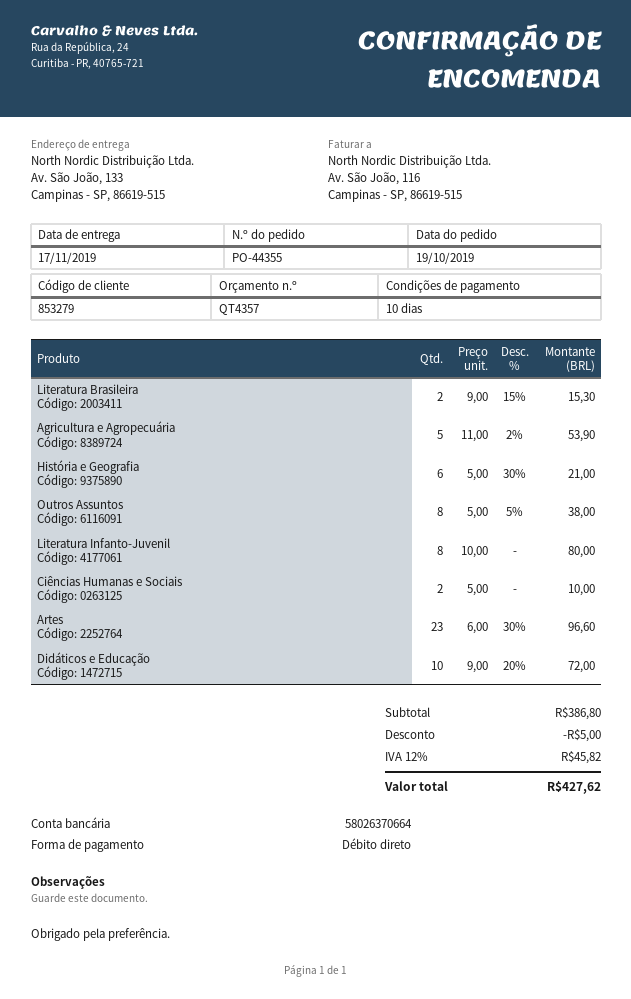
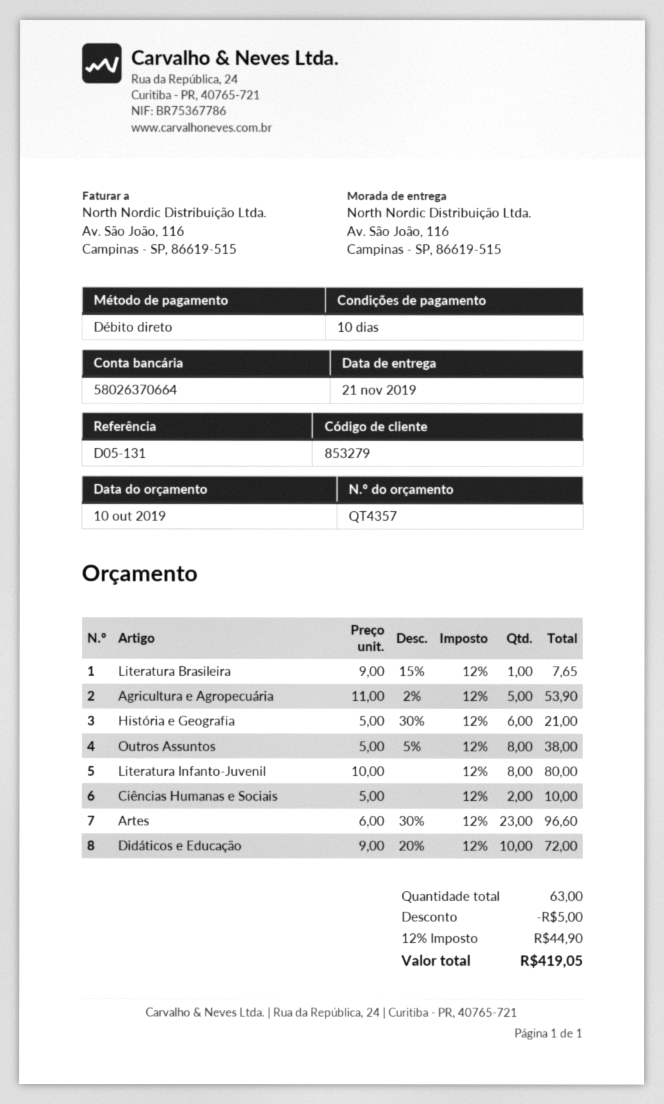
delivery date: 2019-11-17 -> 2019-11-21
ship to: Av. São João, 133, Campinas - SP, 86619-515 -> Av. São João, 116, Campinas - SP, 86619-515
Literatura Brasileira: 2 x 9.00 - 15% = 15.30 -> 1 x 9.00 - 15% = 7.65
tax: 12% = 45.82 -> 12% = 44.90
total: 427.62 -> 419.05

